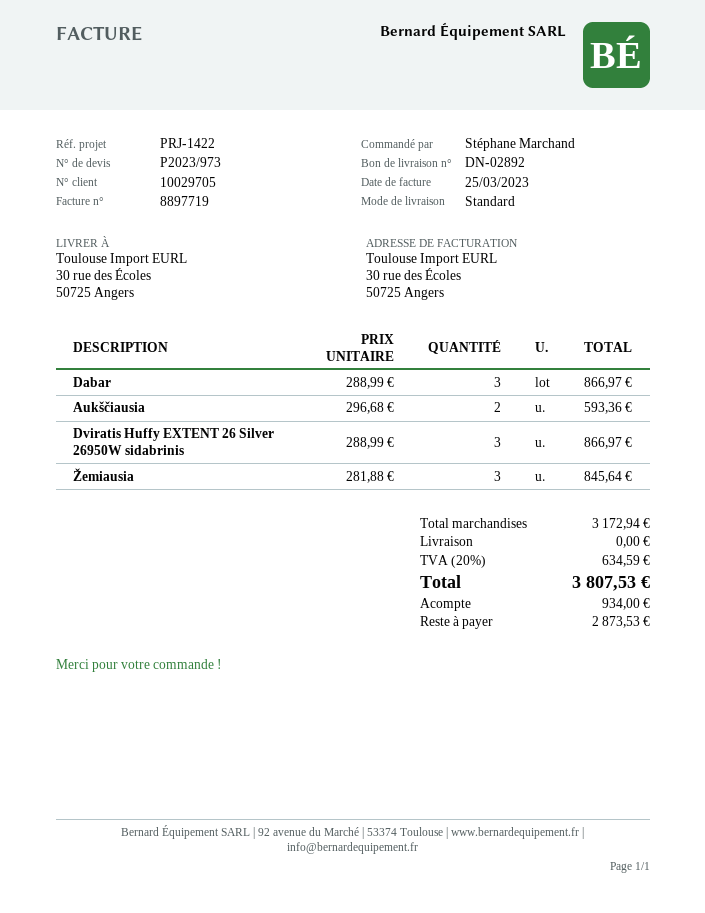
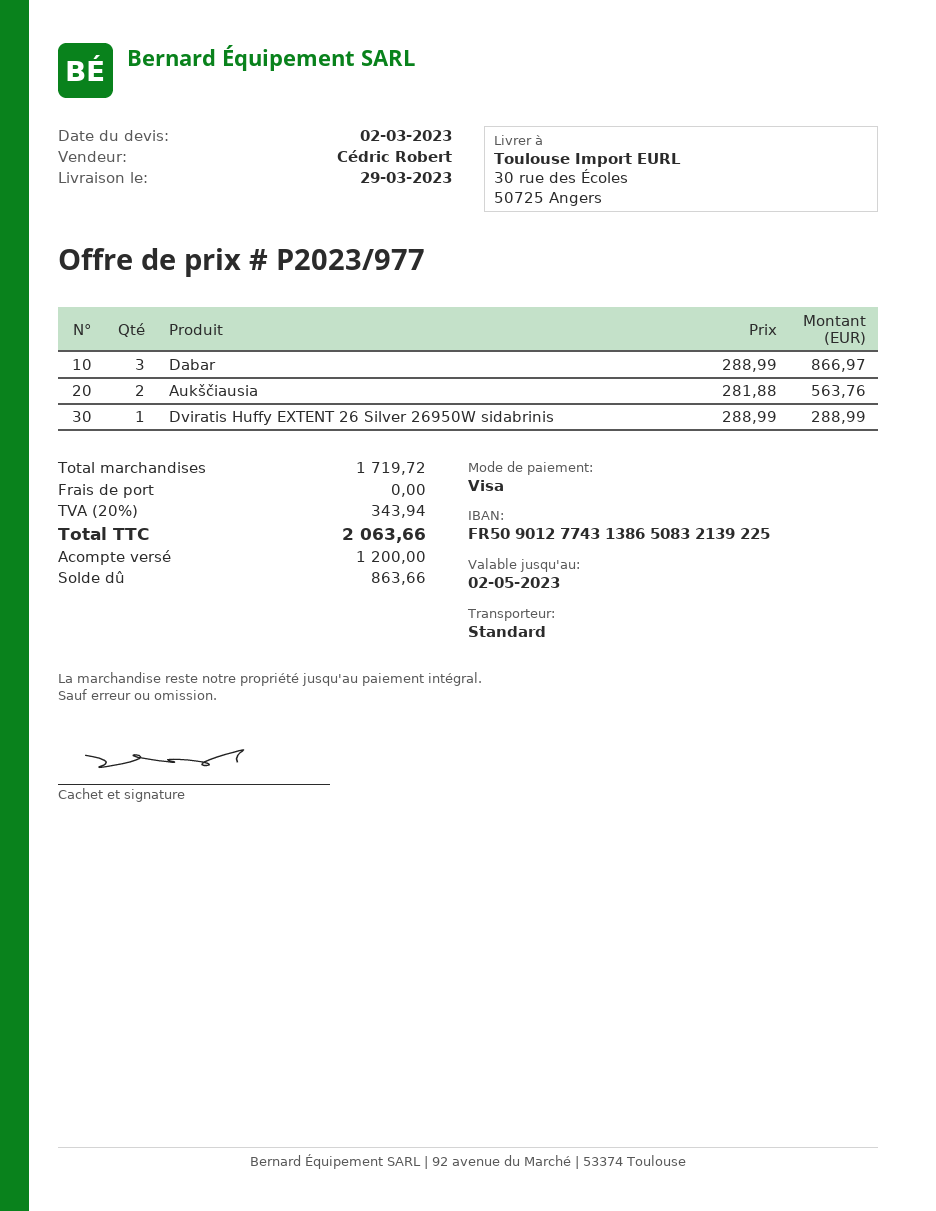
quote number: P2023/973 -> P2023/977
Aukščiausia: 2 x 296.68 = 593.36 -> 2 x 281.88 = 563.76
Dviratis Huffy EXTENT 26 Silver 26950W sidabrinis: 3 x 288.99 = 866.97 -> 1 x 288.99 = 288.99
Žemiausia: 3 x 281.88 = 845.64 -> none
subtotal: 3172.94 -> 1719.72
tax: 20% = 634.59 -> 20% = 343.94
total: 3807.53 -> 2063.66
deposit: 934.00 -> 1200.00
balance: 2873.53 -> 863.66

